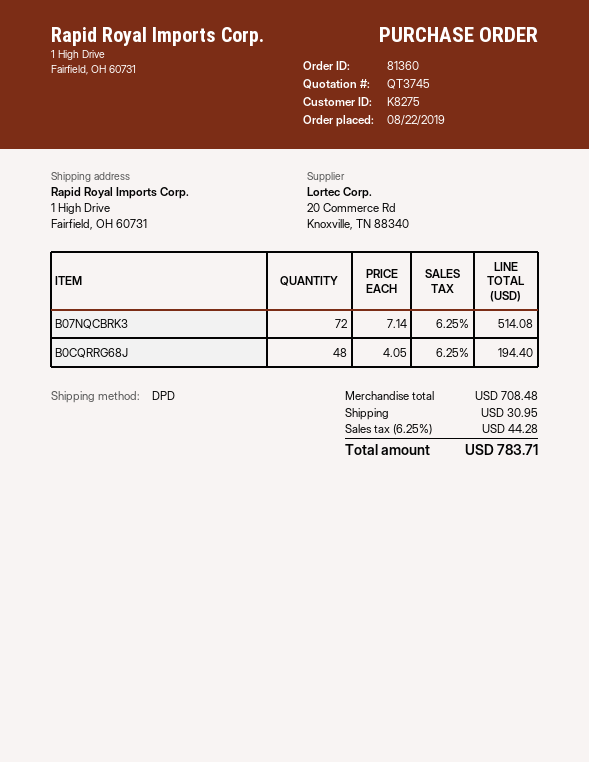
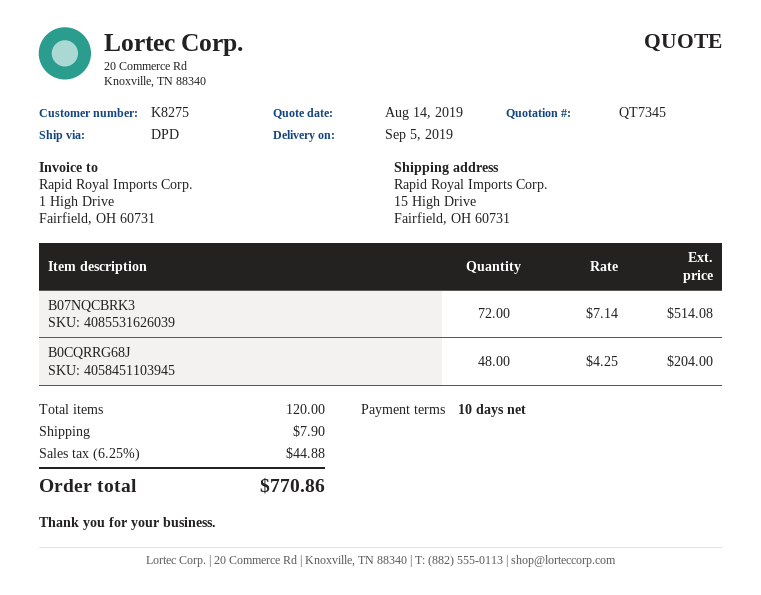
quote number: QT3745 -> QT7345
ship to: 1 High Drive, Fairfield, OH 60731 -> 15 High Drive, Fairfield, OH 60731
B0CQRRG68J: 48 x 4.05 = 194.40 -> 48 x 4.25 = 204.00
shipping: 30.95 -> 7.90
tax: 6.25% = 44.28 -> 6.25% = 44.88
total: 783.71 -> 770.86

